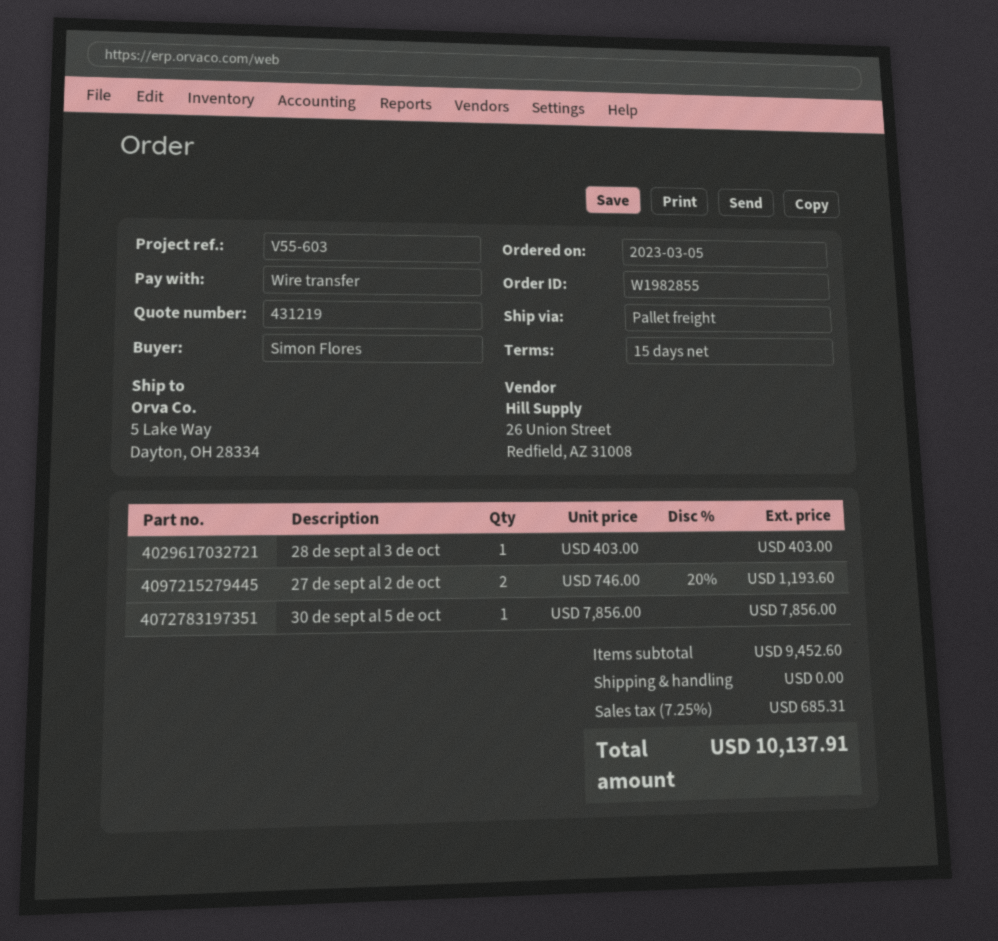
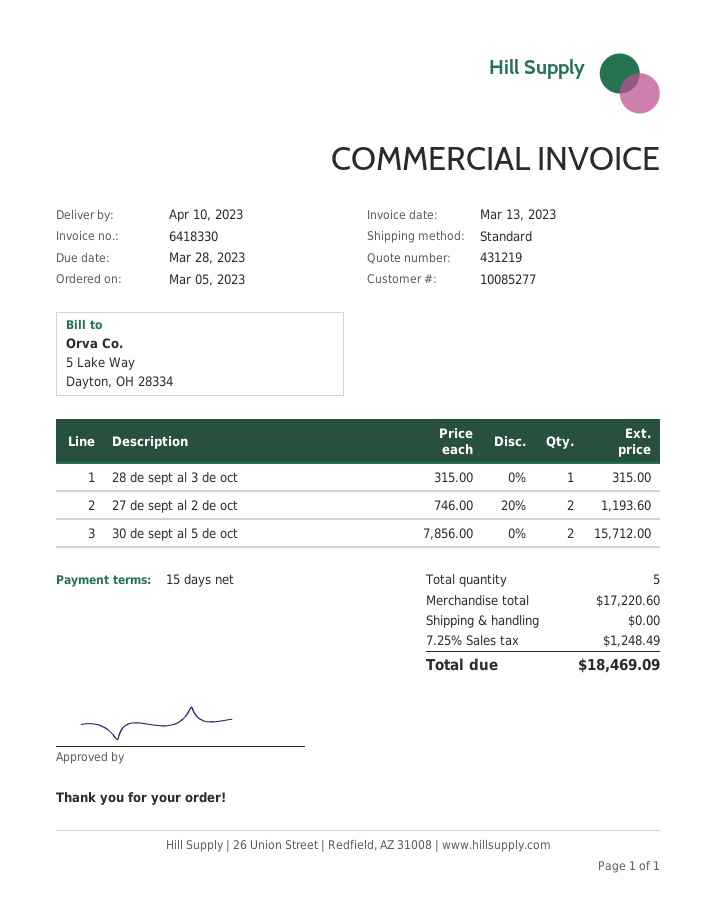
shipping method: pallet freight -> standard
28 de sept al 3 de oct: 1 x 403.00 = 403.00 -> 1 x 315.00 = 315.00
30 de sept al 5 de oct: 1 x 7856.00 = 7856.00 -> 2 x 7856.00 = 15712.00
subtotal: 9452.60 -> 17220.60
tax: 7.25% = 685.31 -> 7.25% = 1248.49
total: 10137.91 -> 18469.09

